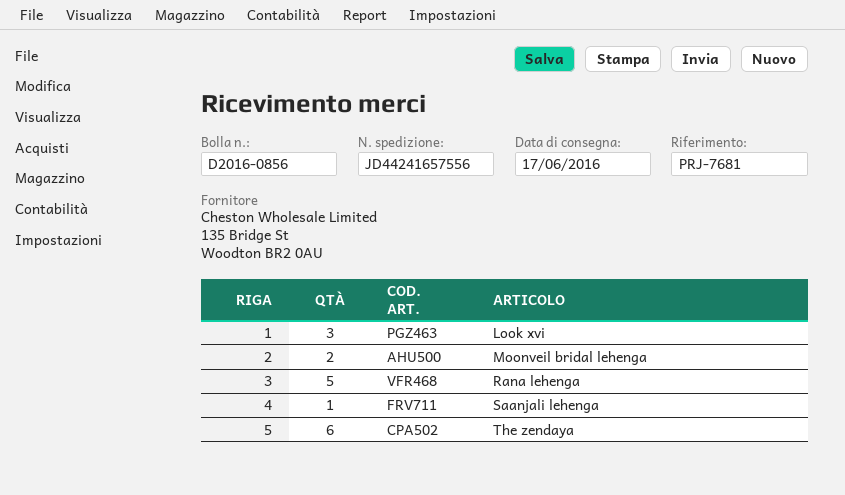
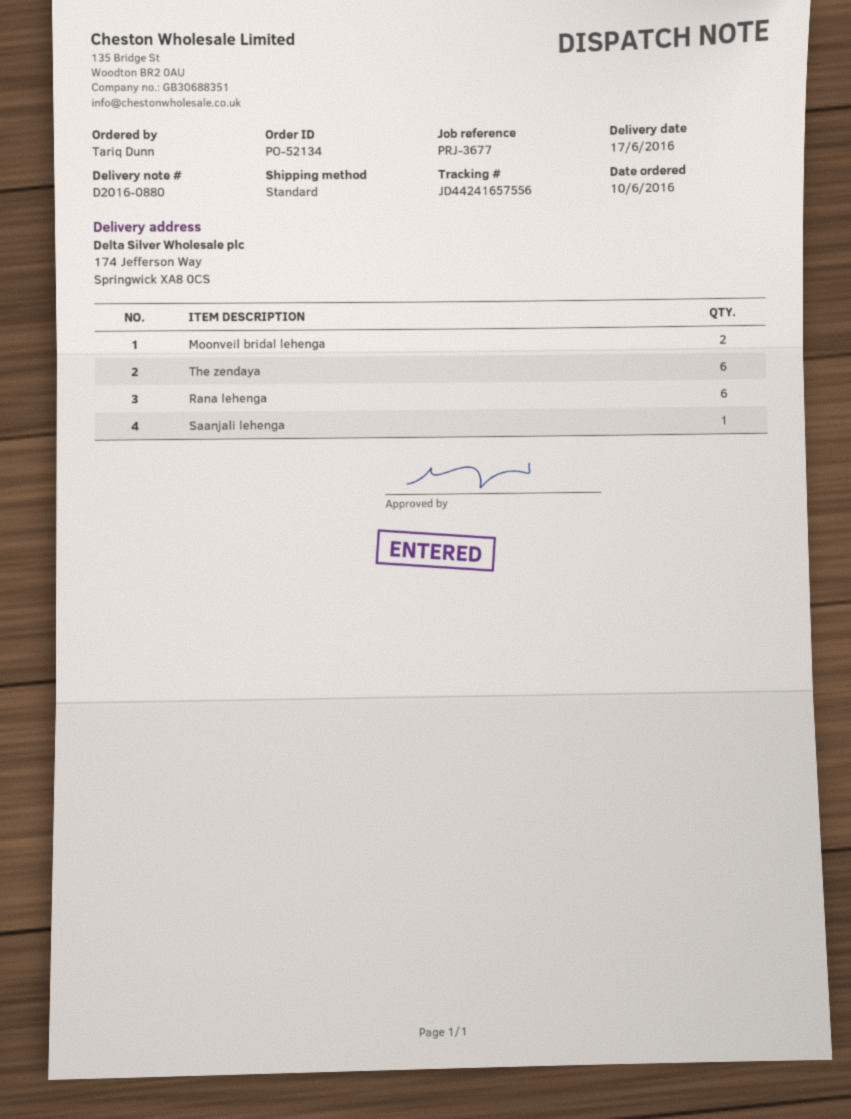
delivery note number: D2016-0856 -> D2016-0880
reference: PRJ-7681 -> PRJ-3677
Look xvi: 3 -> none
Rana lehenga: 5 -> 6

